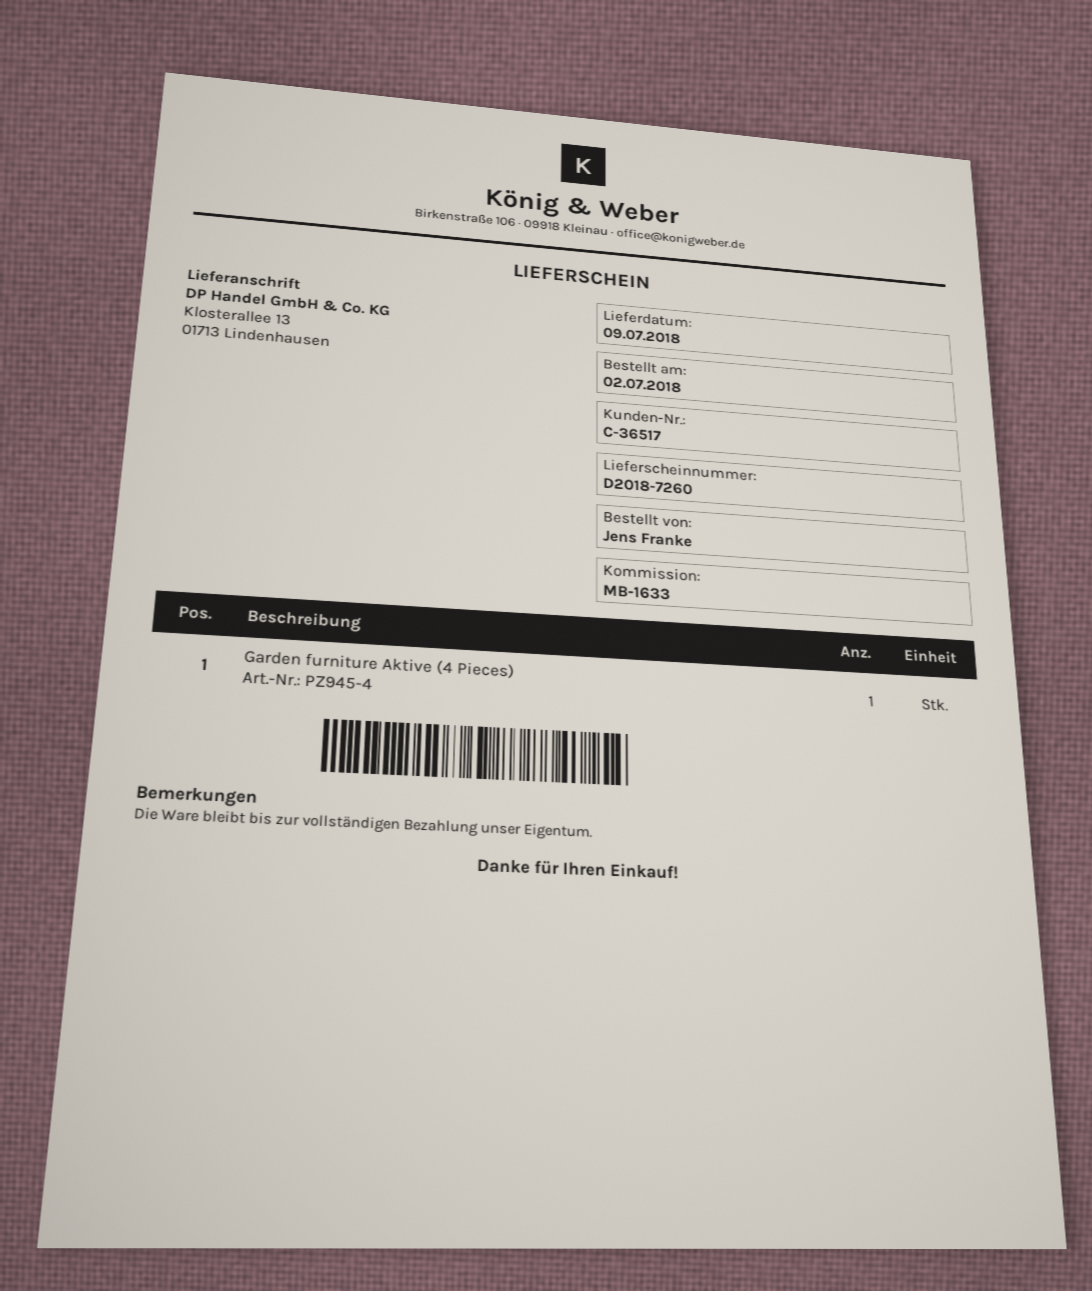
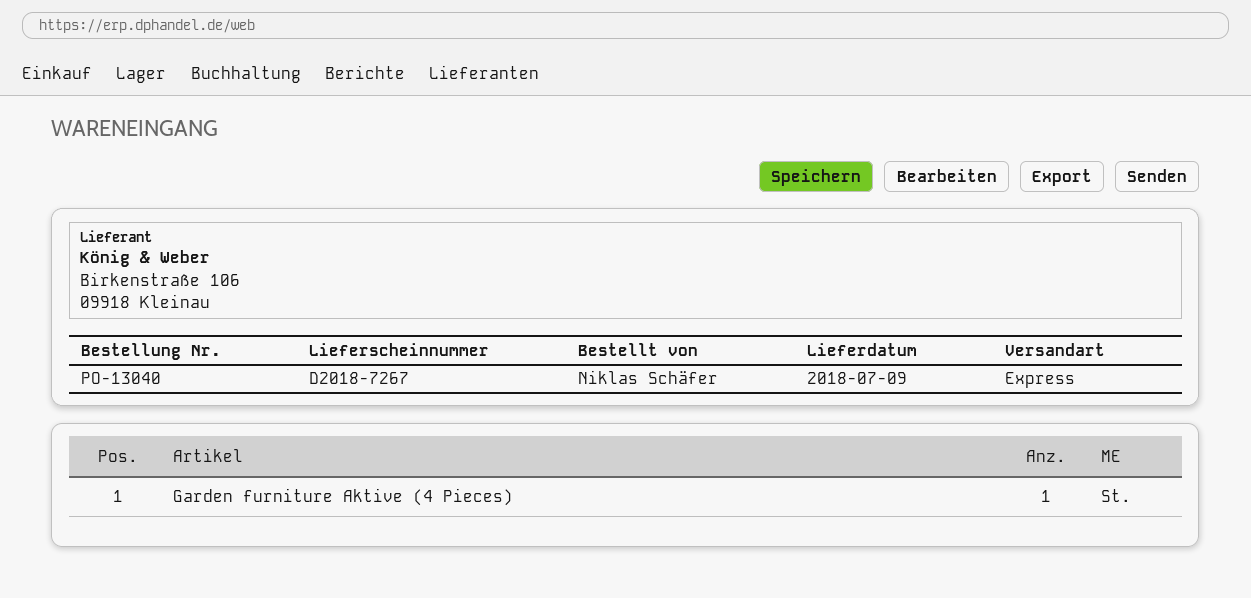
delivery note number: D2018-7260 -> D2018-7267
ordered by: Jens Franke -> Niklas Schäfer

